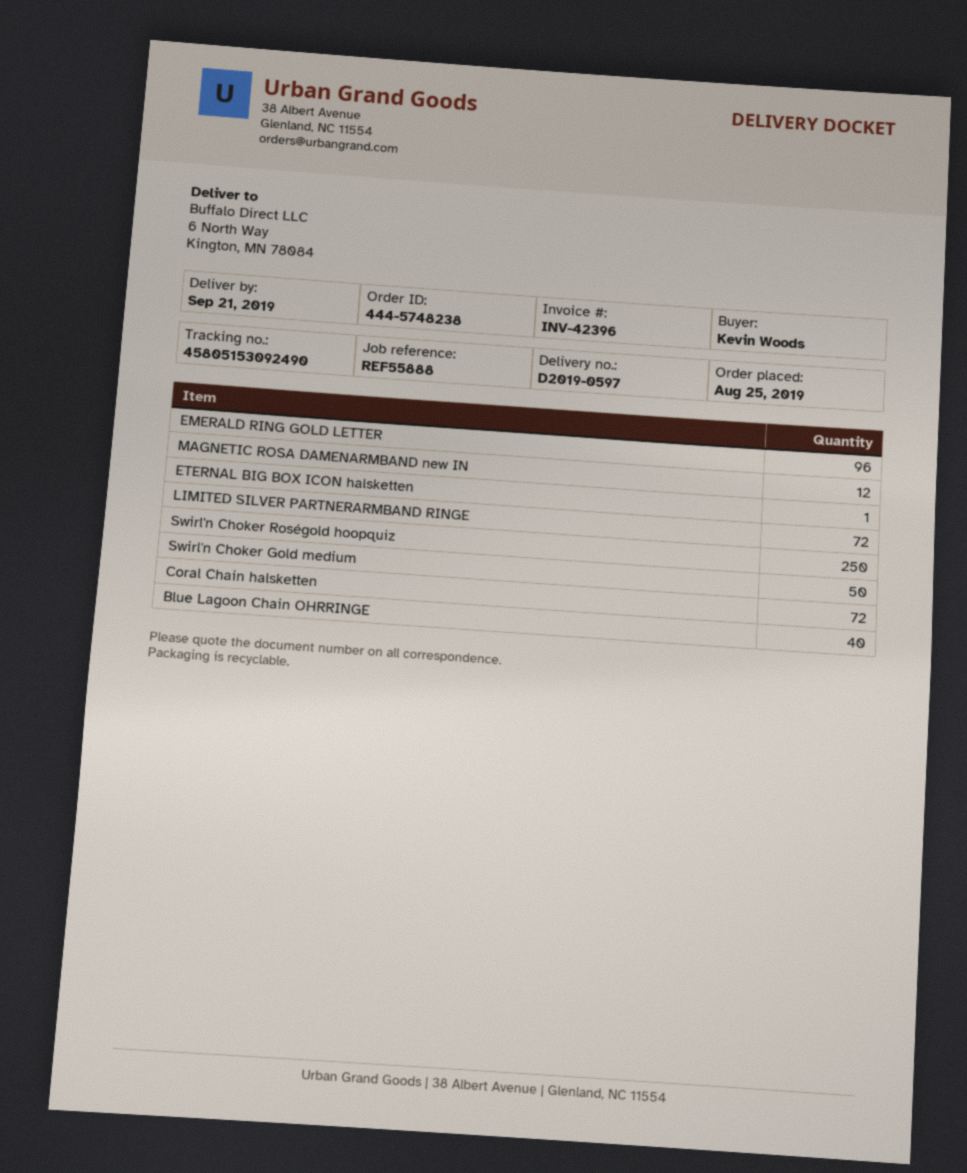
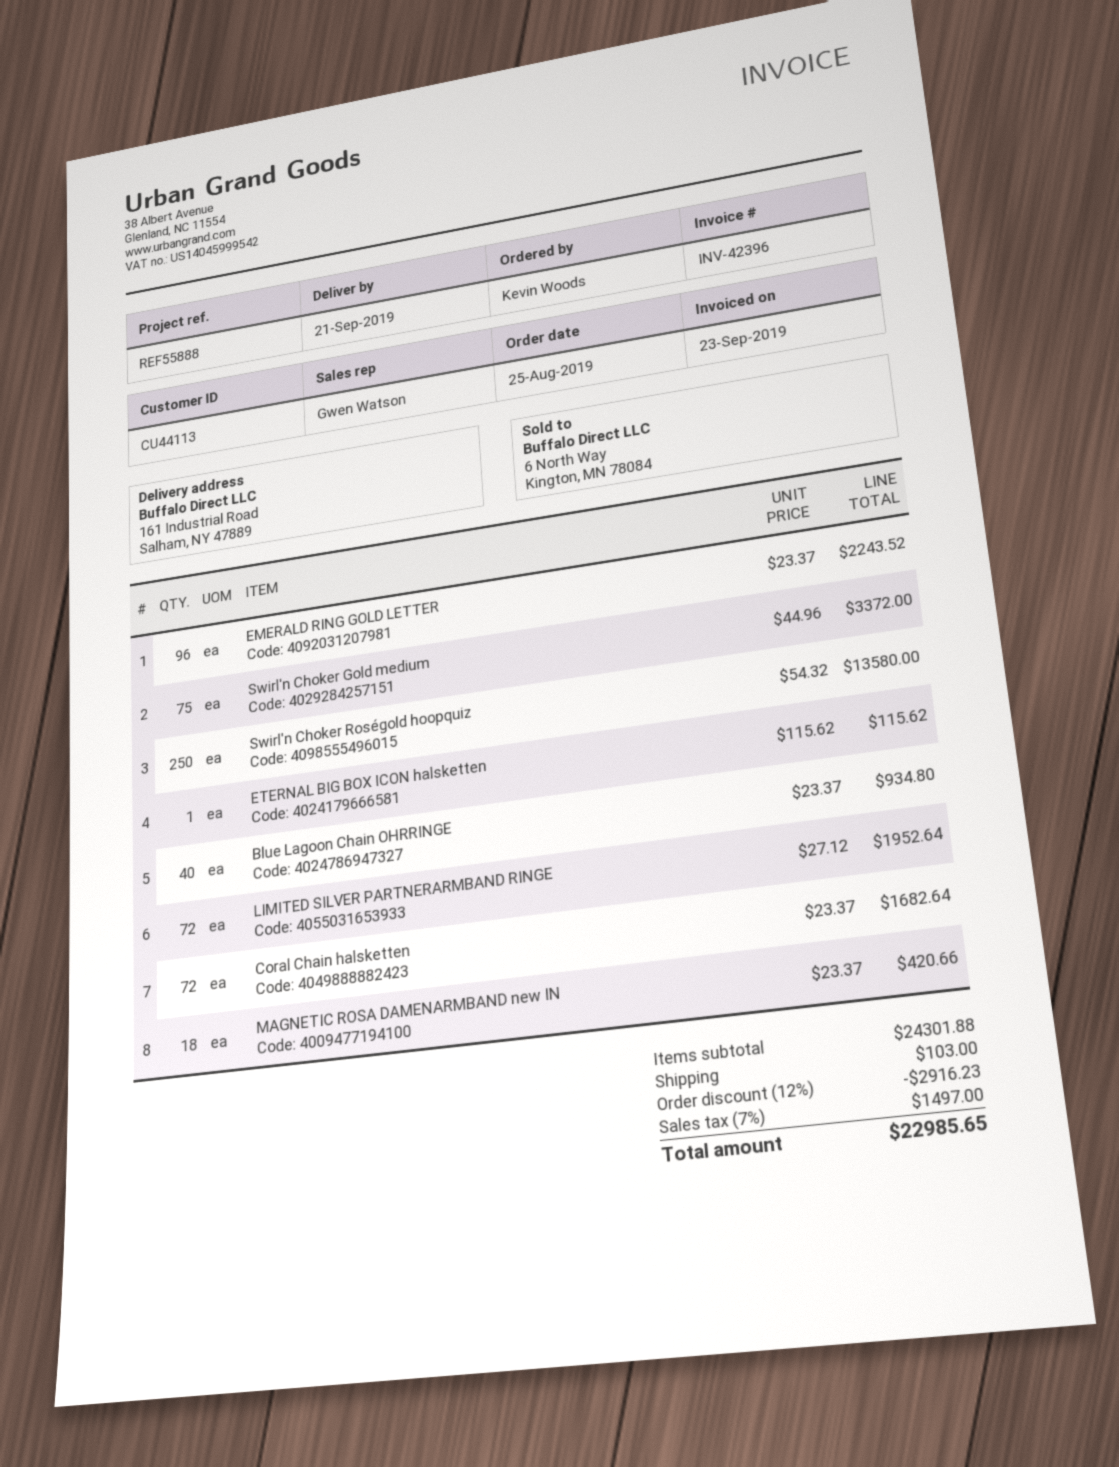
ship to: 6 North Way, Kington, MN 78084 -> 161 Industrial Road, Salham, NY 47889
MAGNETIC ROSA DAMENARMBAND new IN: 12 -> 18
Swirl'n Choker Gold medium: 50 -> 75

